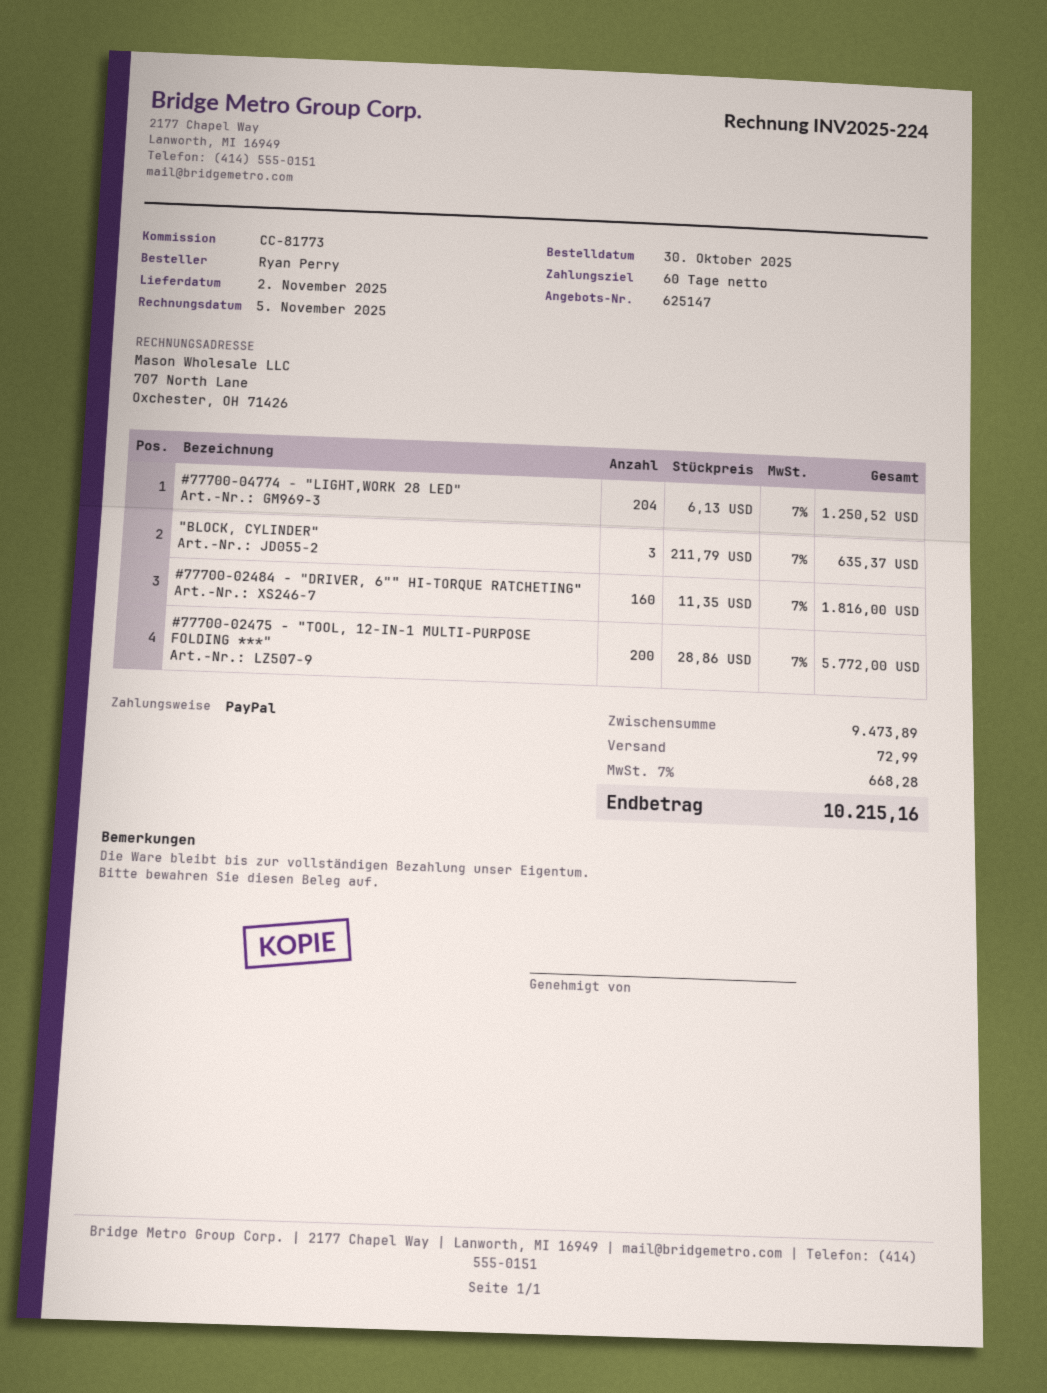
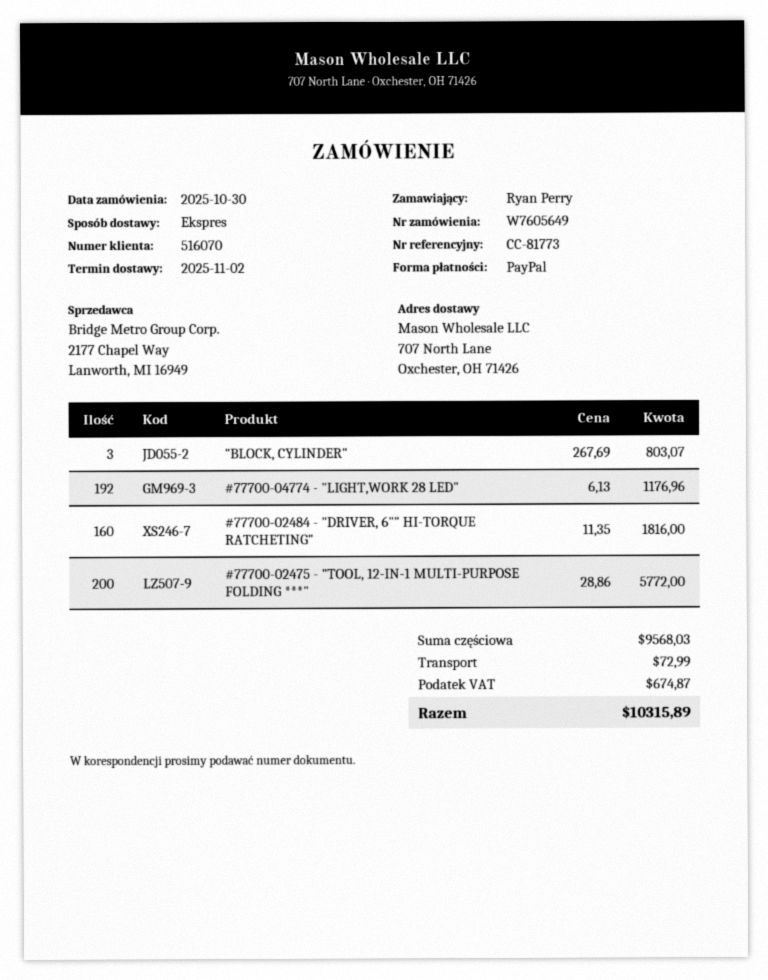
#77700-04774 - "LIGHT,WORK 28 LED": 204 x 6.13 = 1250.52 -> 192 x 6.13 = 1176.96
"BLOCK, CYLINDER": 3 x 211.79 = 635.37 -> 3 x 267.69 = 803.07
subtotal: 9473.89 -> 9568.03
tax: 668.28 -> 674.87
total: 10215.16 -> 10315.89

